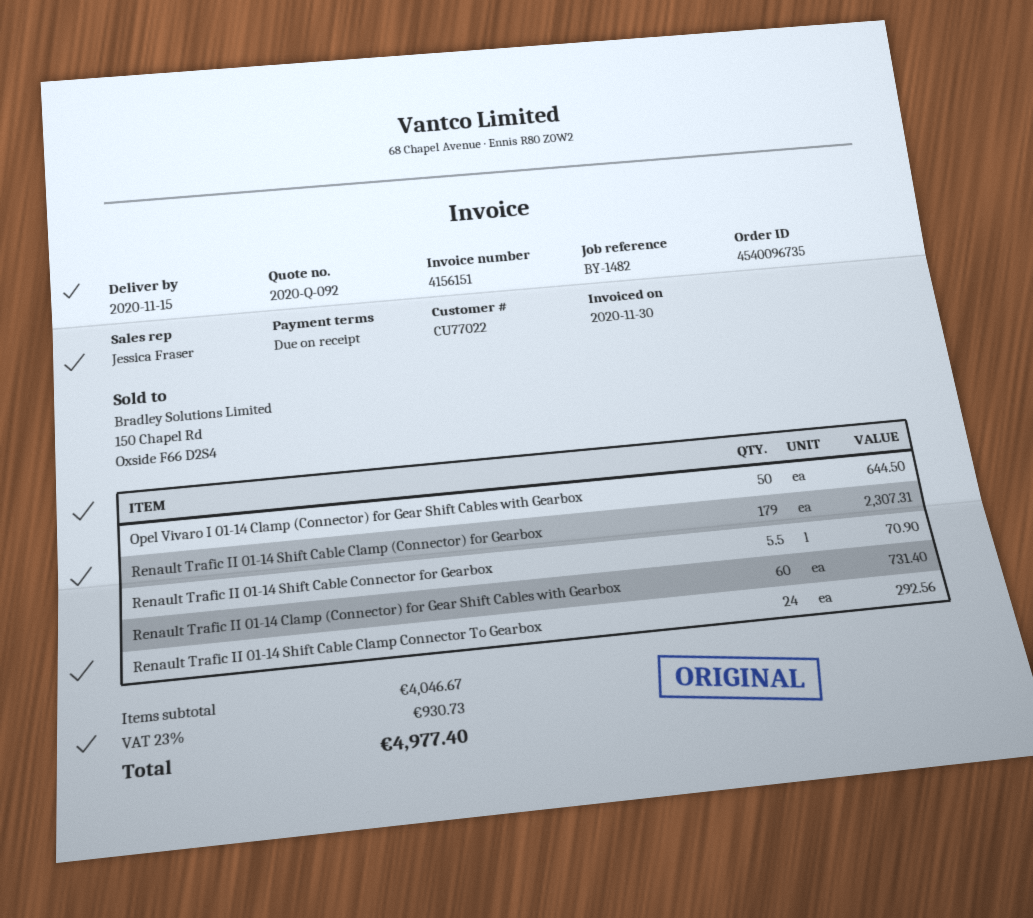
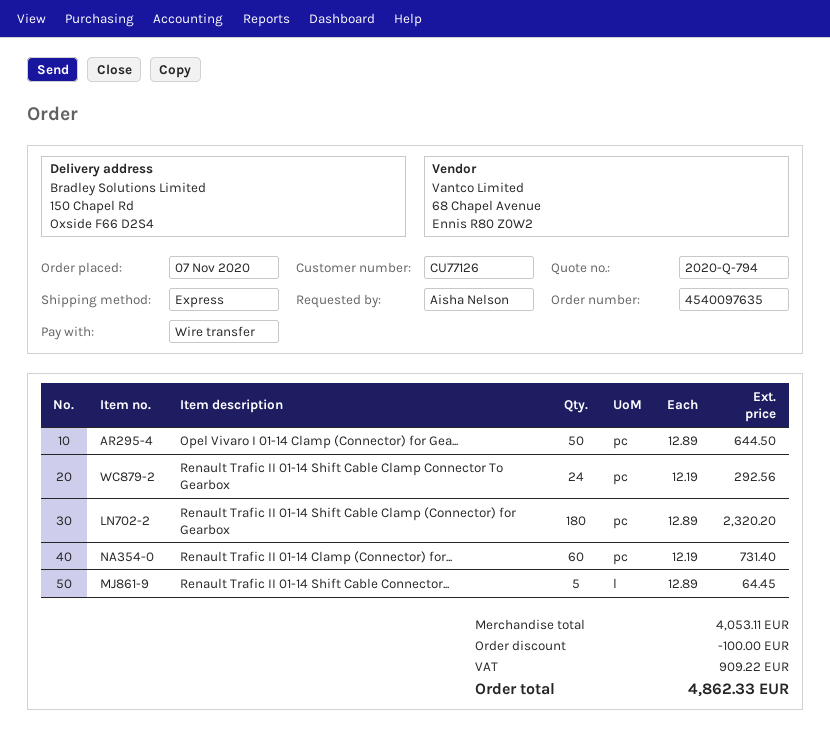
quote number: 2020-Q-092 -> 2020-Q-794
order number: 4540096735 -> 4540097635
customer number: CU77022 -> CU77126
Renault Trafic II 01-14 Shift Cable Clamp (Connector) for Gearbox: 179 for 2307.31 -> 180 for 2320.20
Renault Trafic II 01-14 Shift Cable Connector for Gearbox: 5.5 for 70.90 -> 5 for 64.45
subtotal: 4046.67 -> 4053.11
discount: none -> 100.00
tax: 930.73 -> 909.22
total: 4977.40 -> 4862.33

